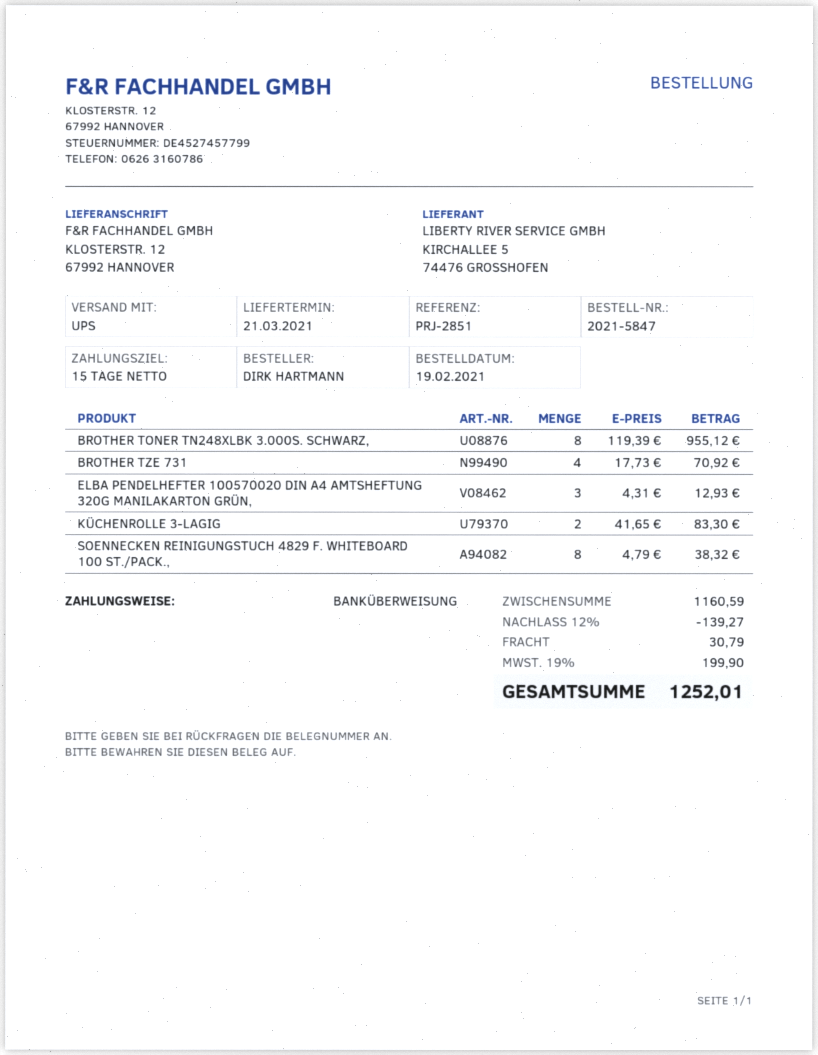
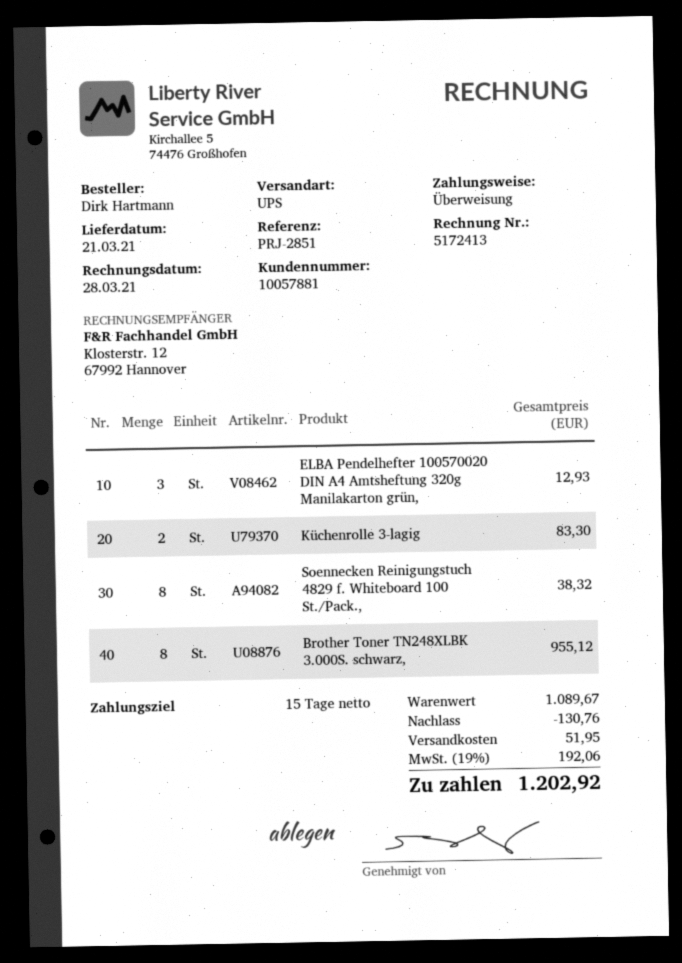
BROTHER TZE 731: 4 for 70.92 -> none
subtotal: 1160.59 -> 1089.67
discount: 139.27 -> 130.76
shipping: 30.79 -> 51.95
tax: 19% = 199.90 -> 19% = 192.06
total: 1252.01 -> 1202.92

